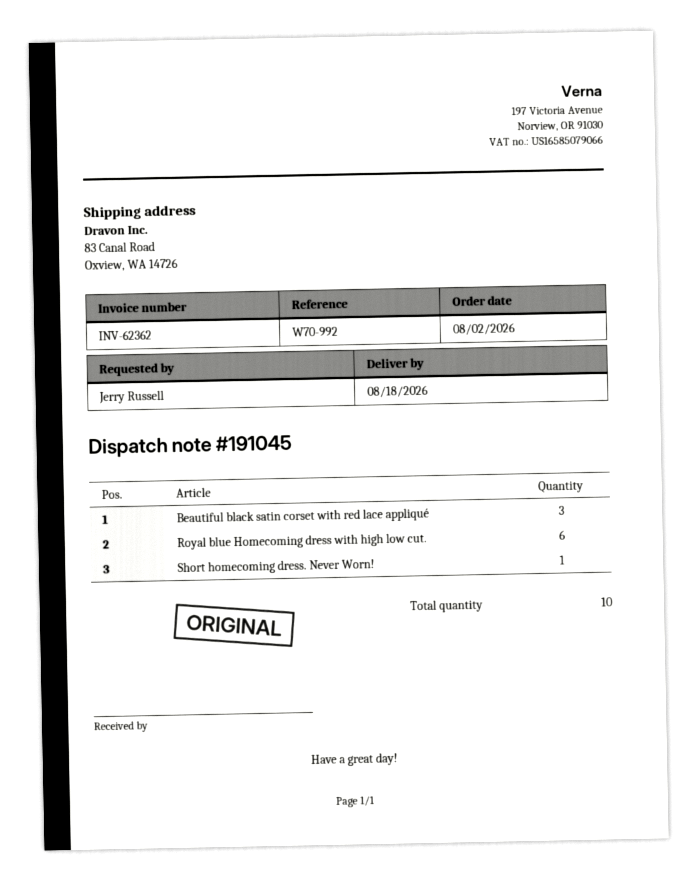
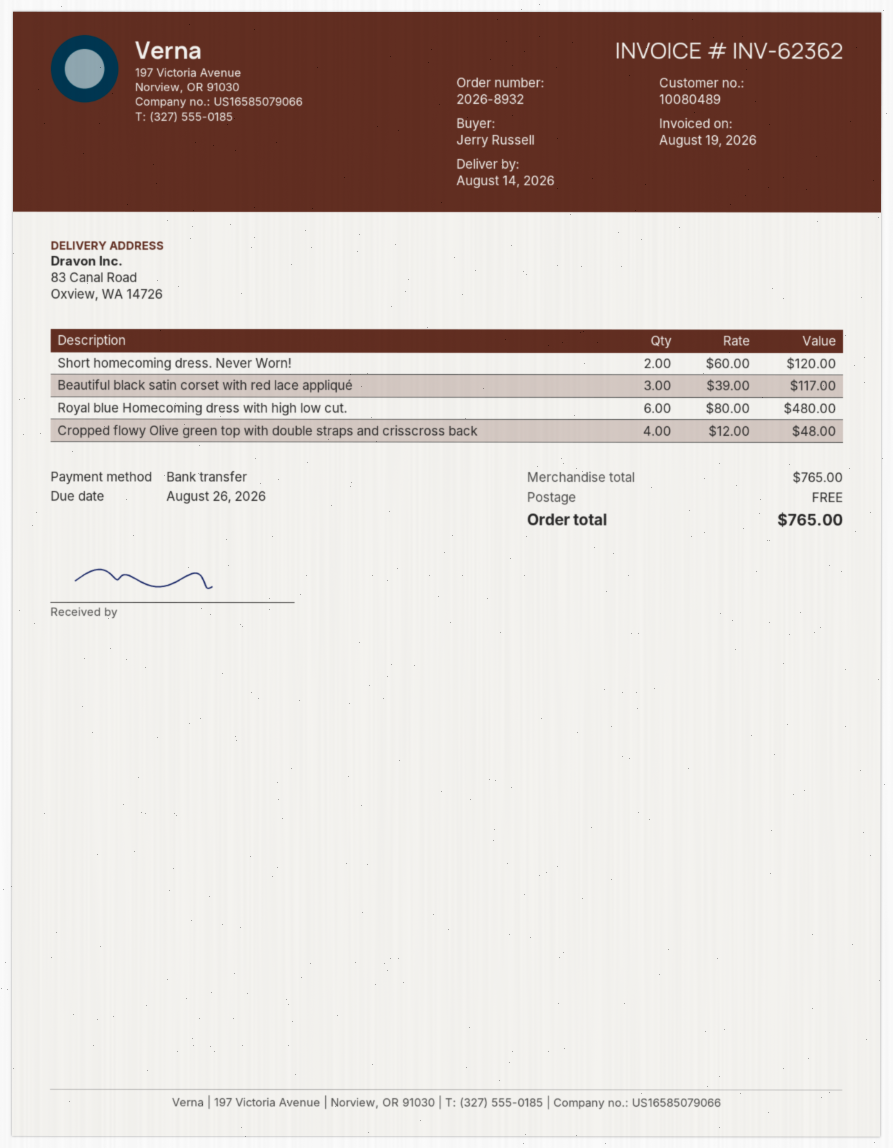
delivery date: 2026-08-18 -> 2026-08-14
Short homecoming dress. Never Worn!: 1 -> 2
Cropped flowy Olive green top with double straps and crisscross back: none -> 4

